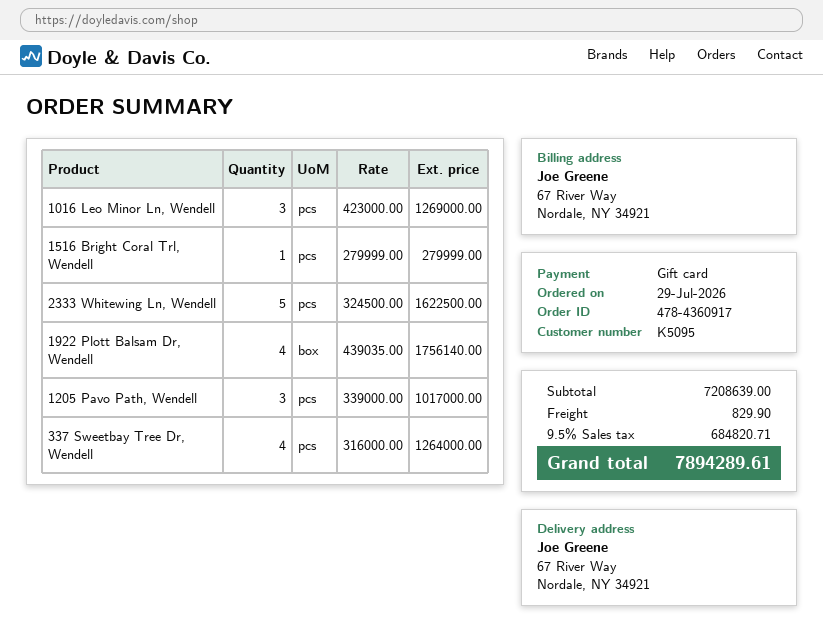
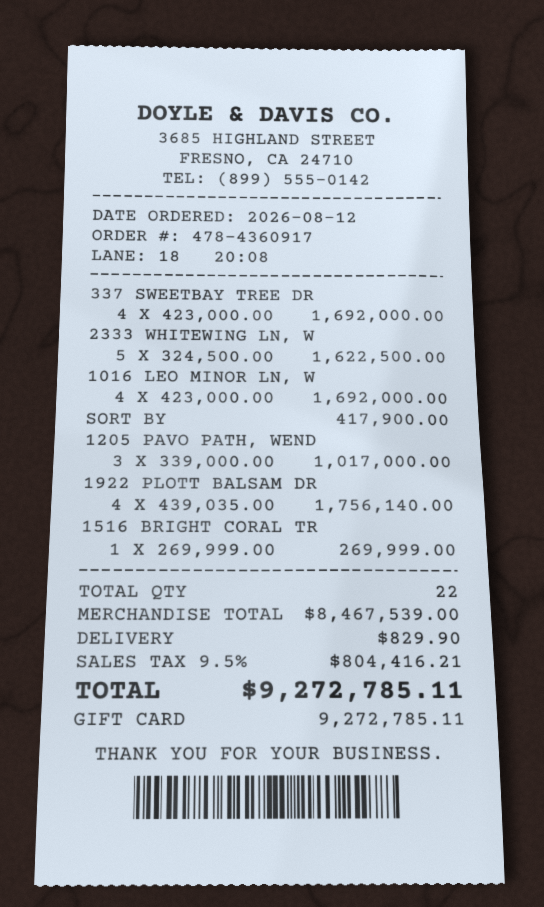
order date: 2026-07-29 -> 2026-08-12
1016 Leo Minor Ln, Wendell: 3 x 423000.00 = 1269000.00 -> 4 x 423000.00 = 1692000.00
1516 Bright Coral Trl, Wendell: 1 x 279999.00 = 279999.00 -> 1 x 269999.00 = 269999.00
337 Sweetbay Tree Dr, Wendell: 4 x 316000.00 = 1264000.00 -> 4 x 423000.00 = 1692000.00
SORT BY: none -> 1 x 417900.00 = 417900.00
subtotal: 7208639.00 -> 8467539.00
tax: 9.5% = 684820.71 -> 9.5% = 804416.21
total: 7894289.61 -> 9272785.11

